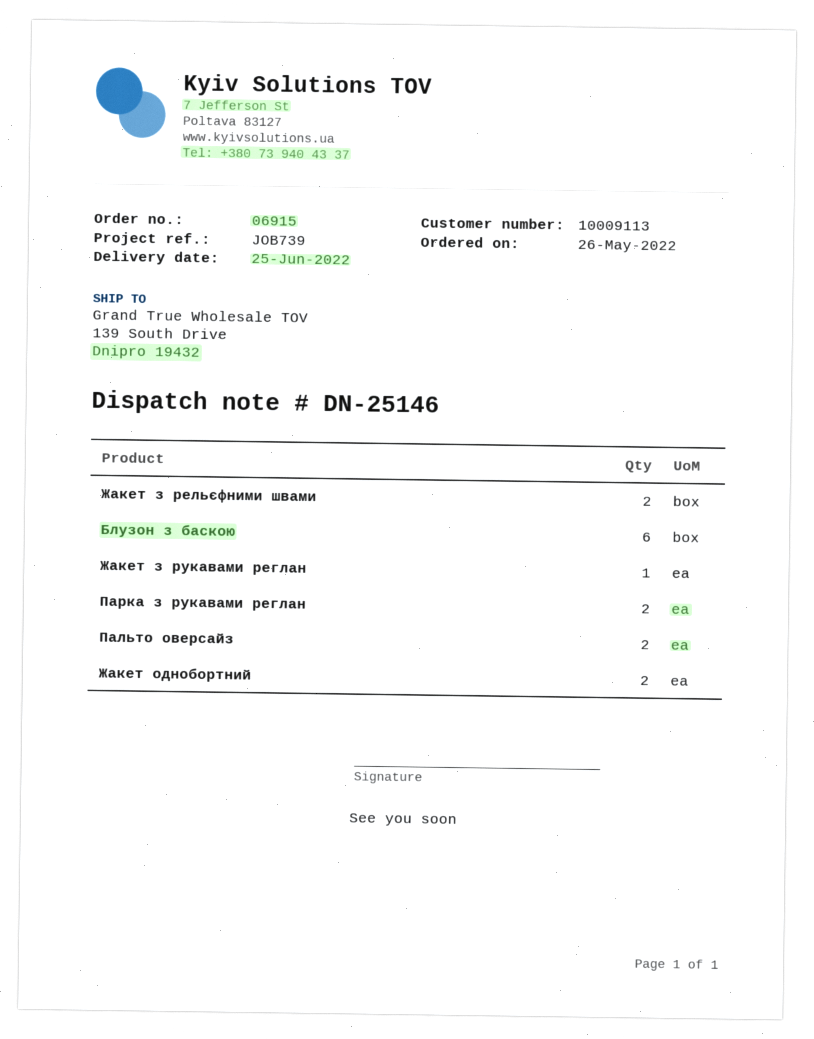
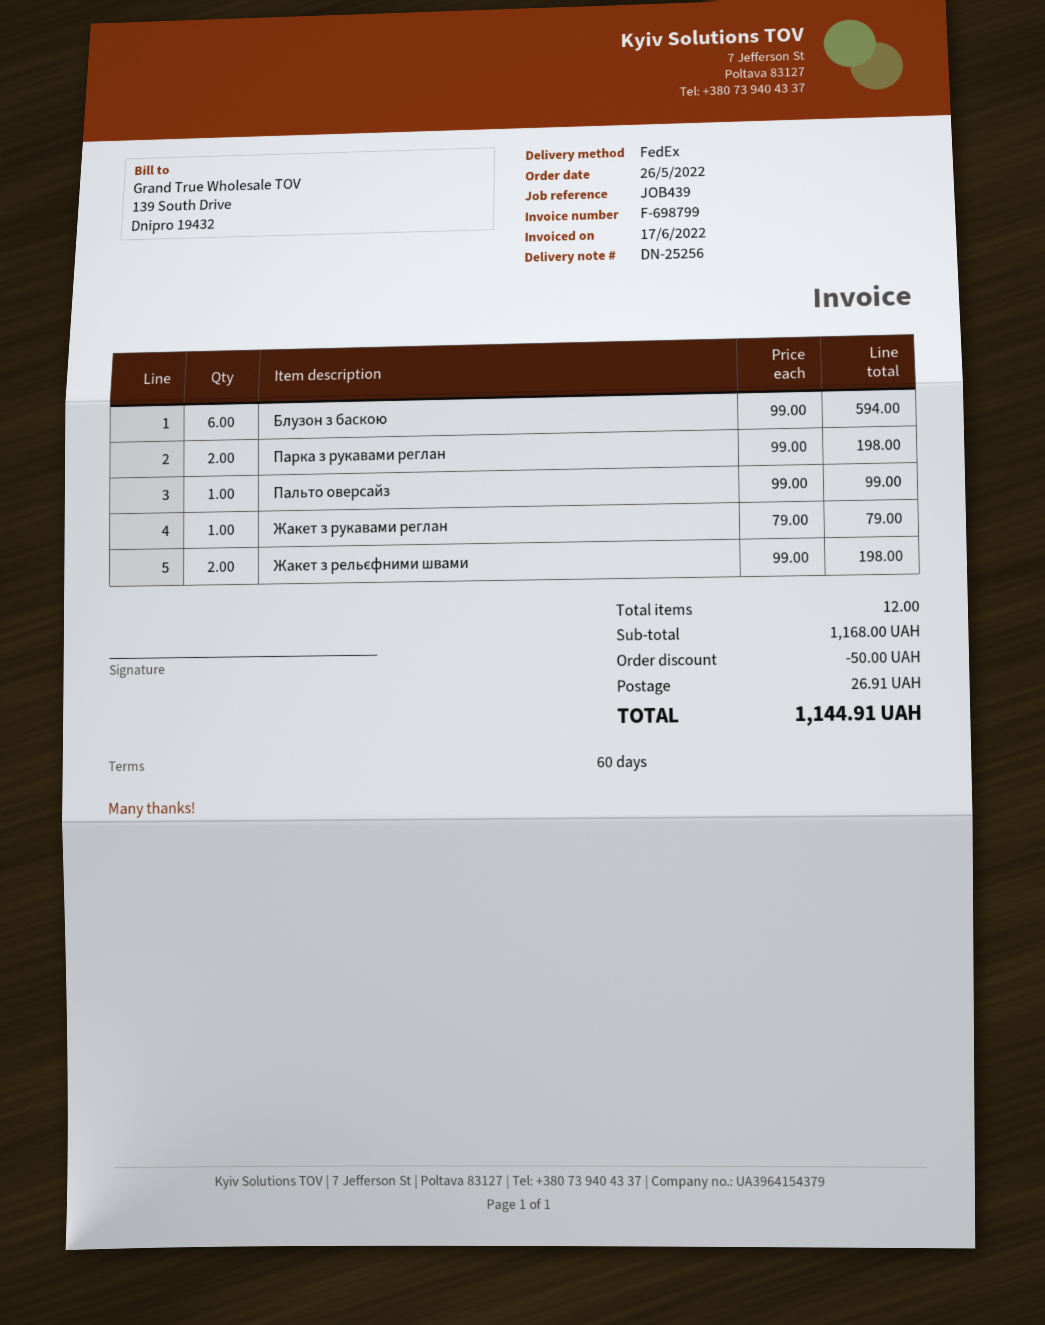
delivery note number: DN-25146 -> DN-25256
reference: JOB739 -> JOB439
Пальто оверсайз: 2 -> 1
Жакет однобортний: 2 -> none

